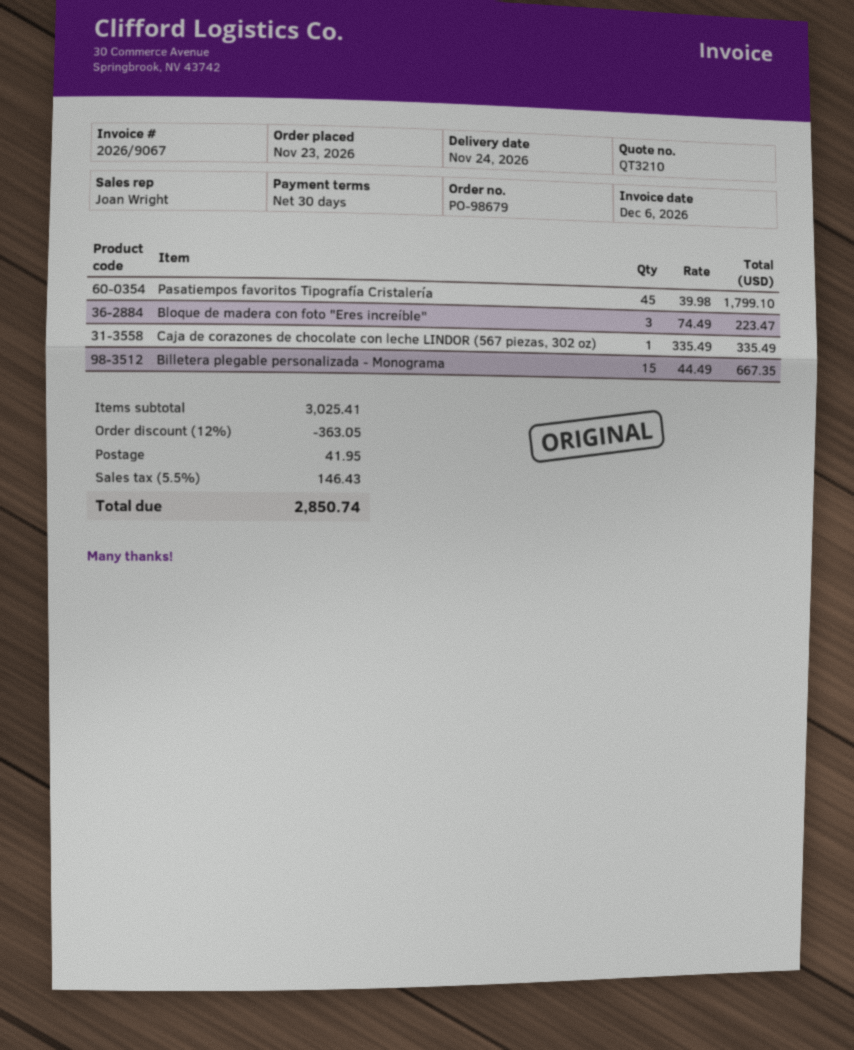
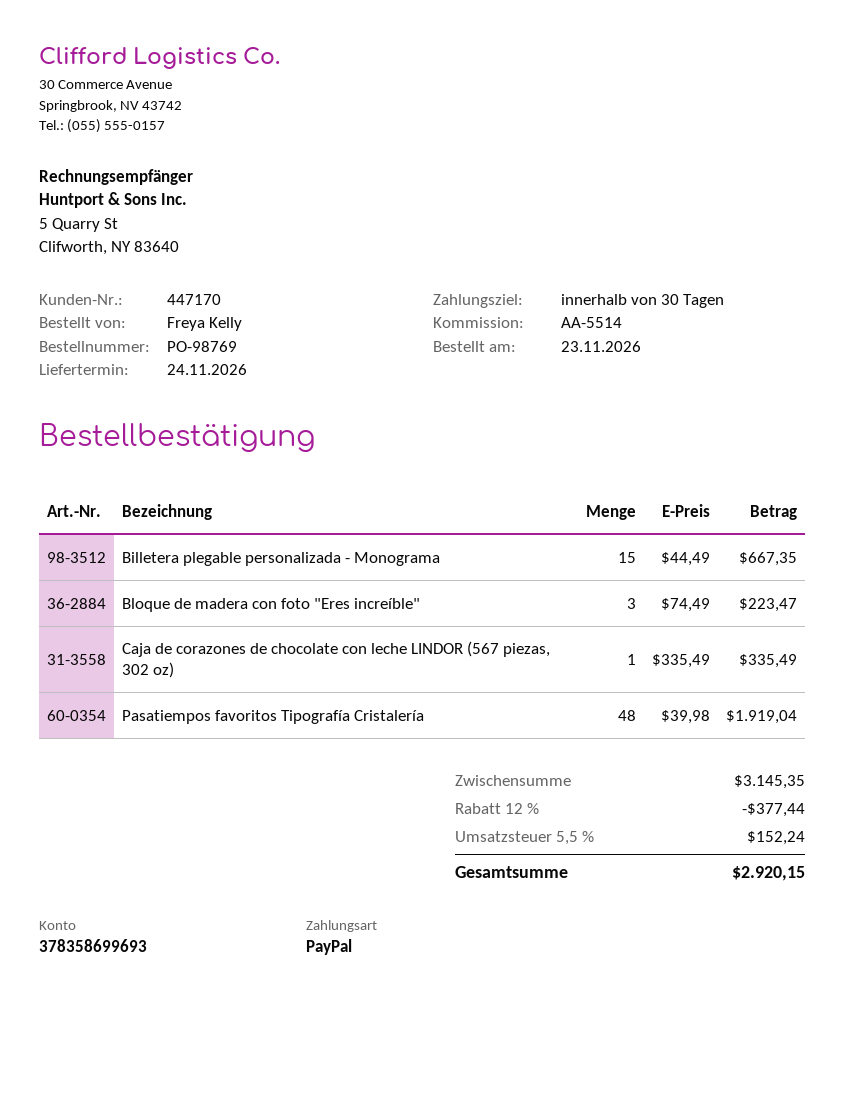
order number: PO-98679 -> PO-98769
Pasatiempos favoritos Tipografía Cristalería: 45 x 39.98 = 1799.10 -> 48 x 39.98 = 1919.04
subtotal: 3025.41 -> 3145.35
discount: 12% = 363.05 -> 12% = 377.44
shipping: 41.95 -> none
tax: 5.5% = 146.43 -> 5.5% = 152.24
total: 2850.74 -> 2920.15

